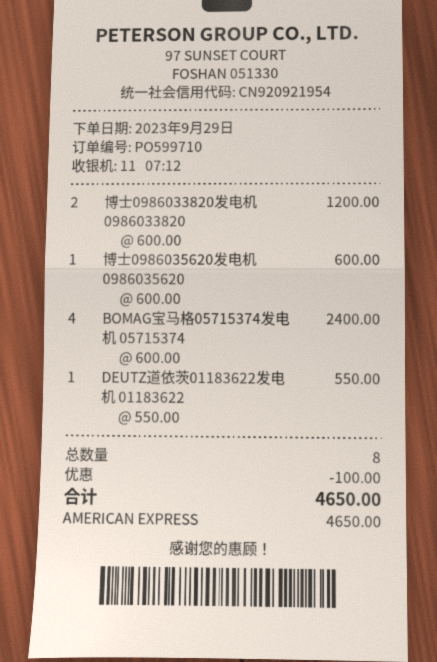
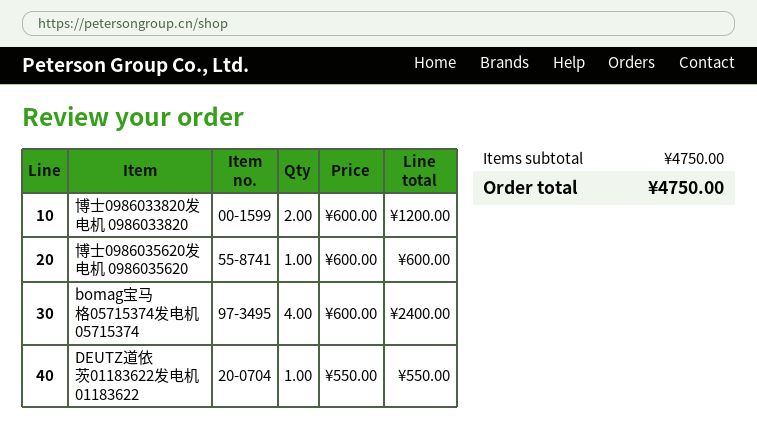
discount: 100.00 -> none
total: 4650.00 -> 4750.00

